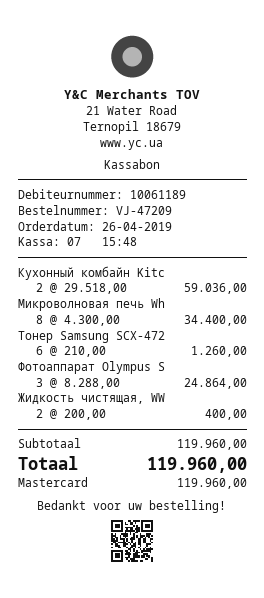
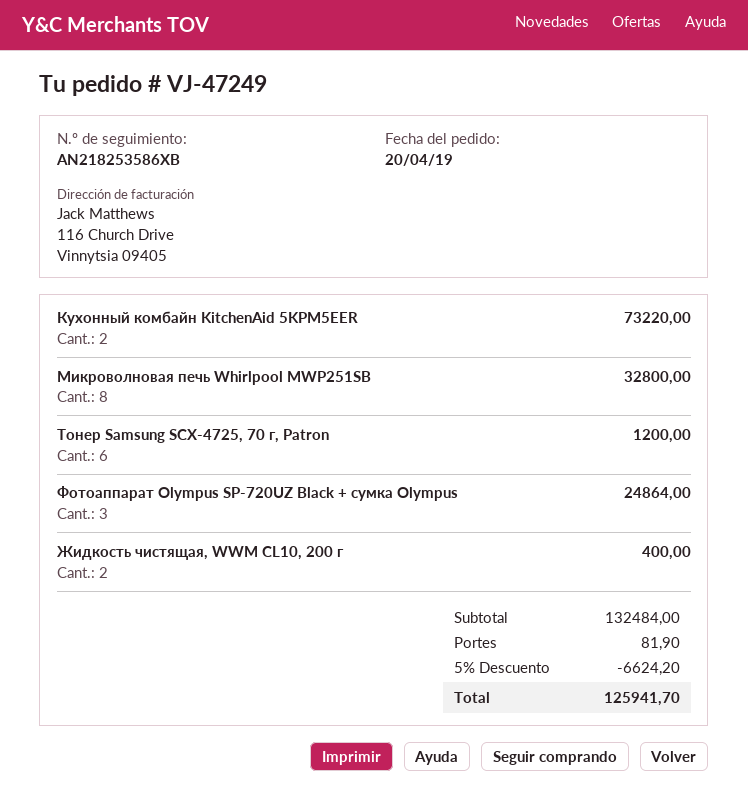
order number: VJ-47209 -> VJ-47249
order date: 2019-04-26 -> 2019-04-20
Кухонный комбайн Kitc: 2 for 59036.00 -> 2 for 73220.00
Микроволновая печь Wh: 8 for 34400.00 -> 8 for 32800.00
Тонер Samsung SCX-472: 6 for 1260.00 -> 6 for 1200.00
subtotal: 119960.00 -> 132484.00
discount: none -> 5% = 6624.20
shipping: none -> 81.90
total: 119960.00 -> 125941.70

